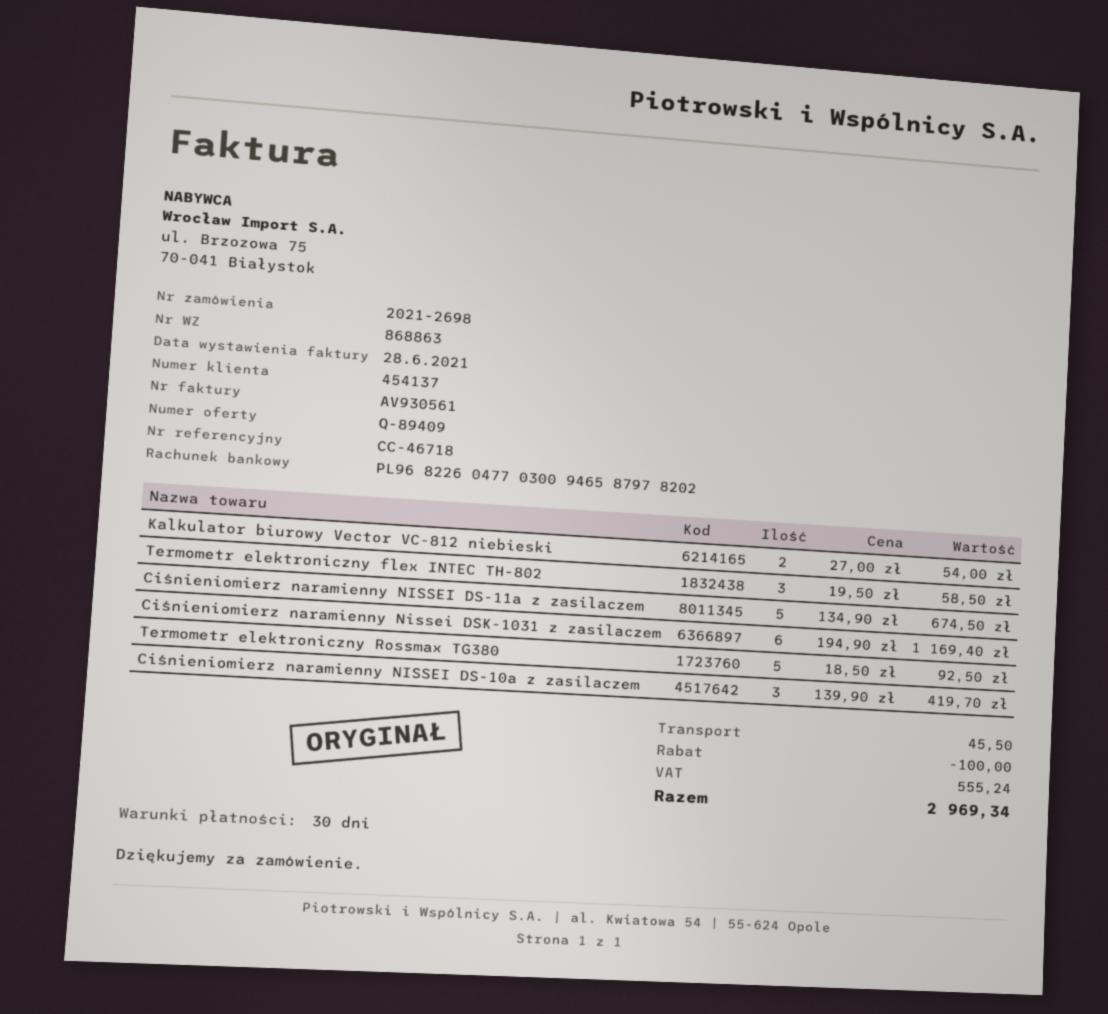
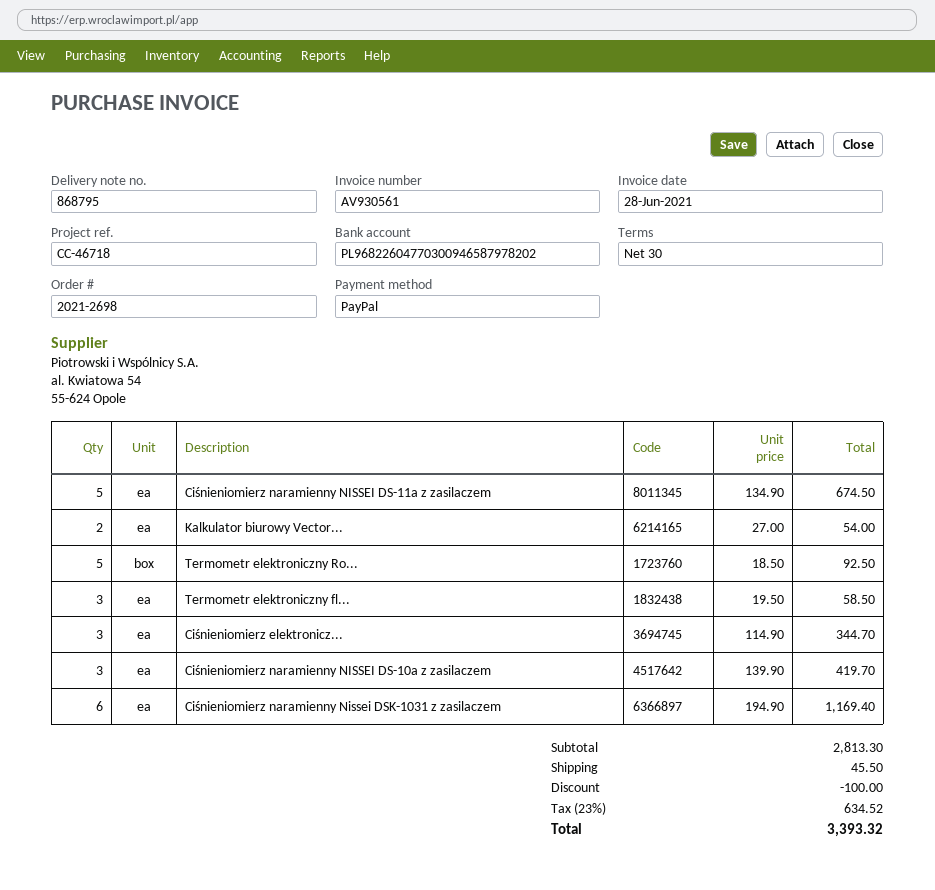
delivery note number: 868863 -> 868795
Ciśnieniomierz elektronicz...: none -> 3 x 114.90 = 344.70
tax: 555.24 -> 634.52
total: 2969.34 -> 3393.32

